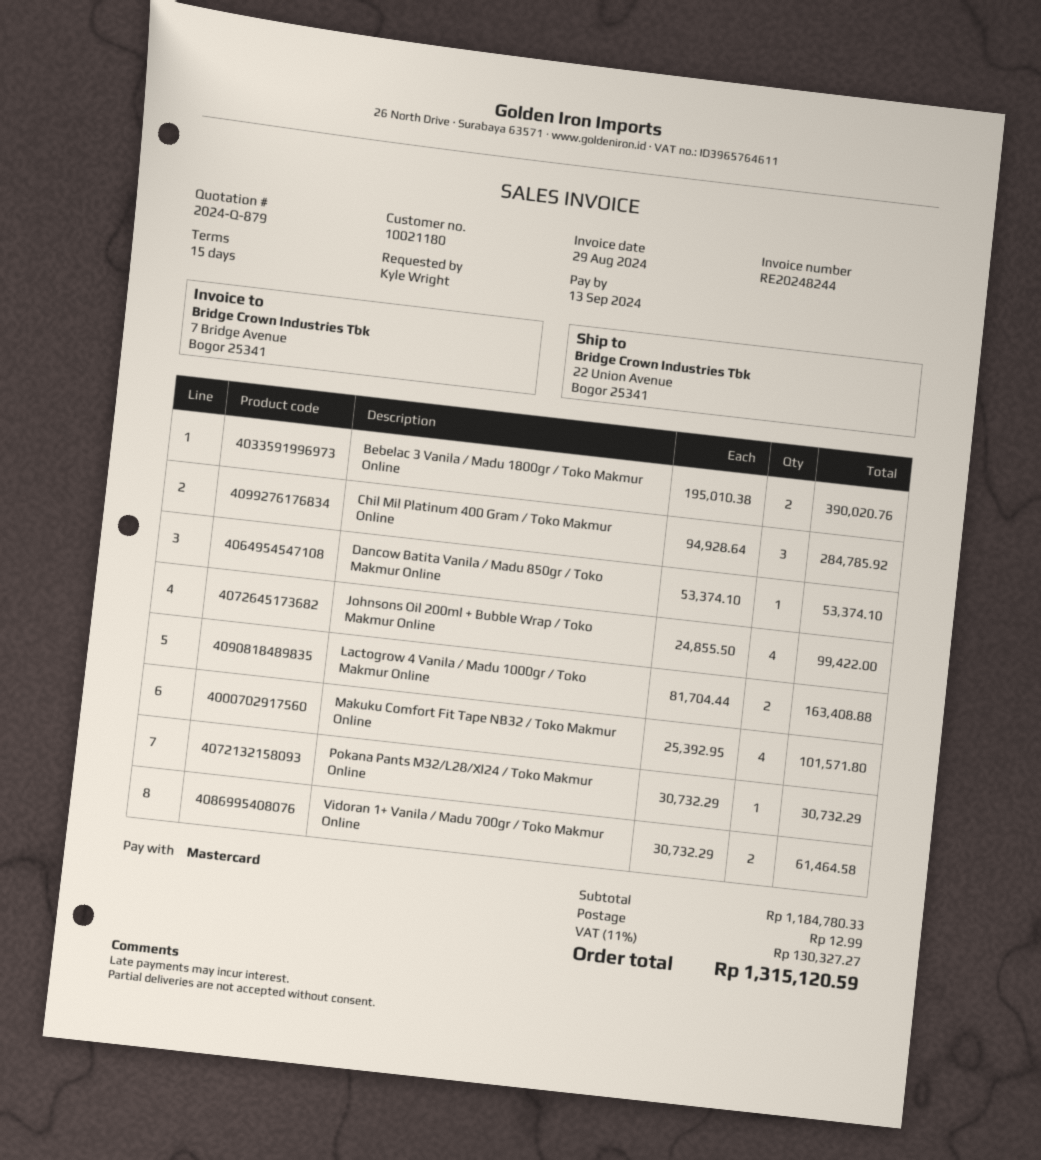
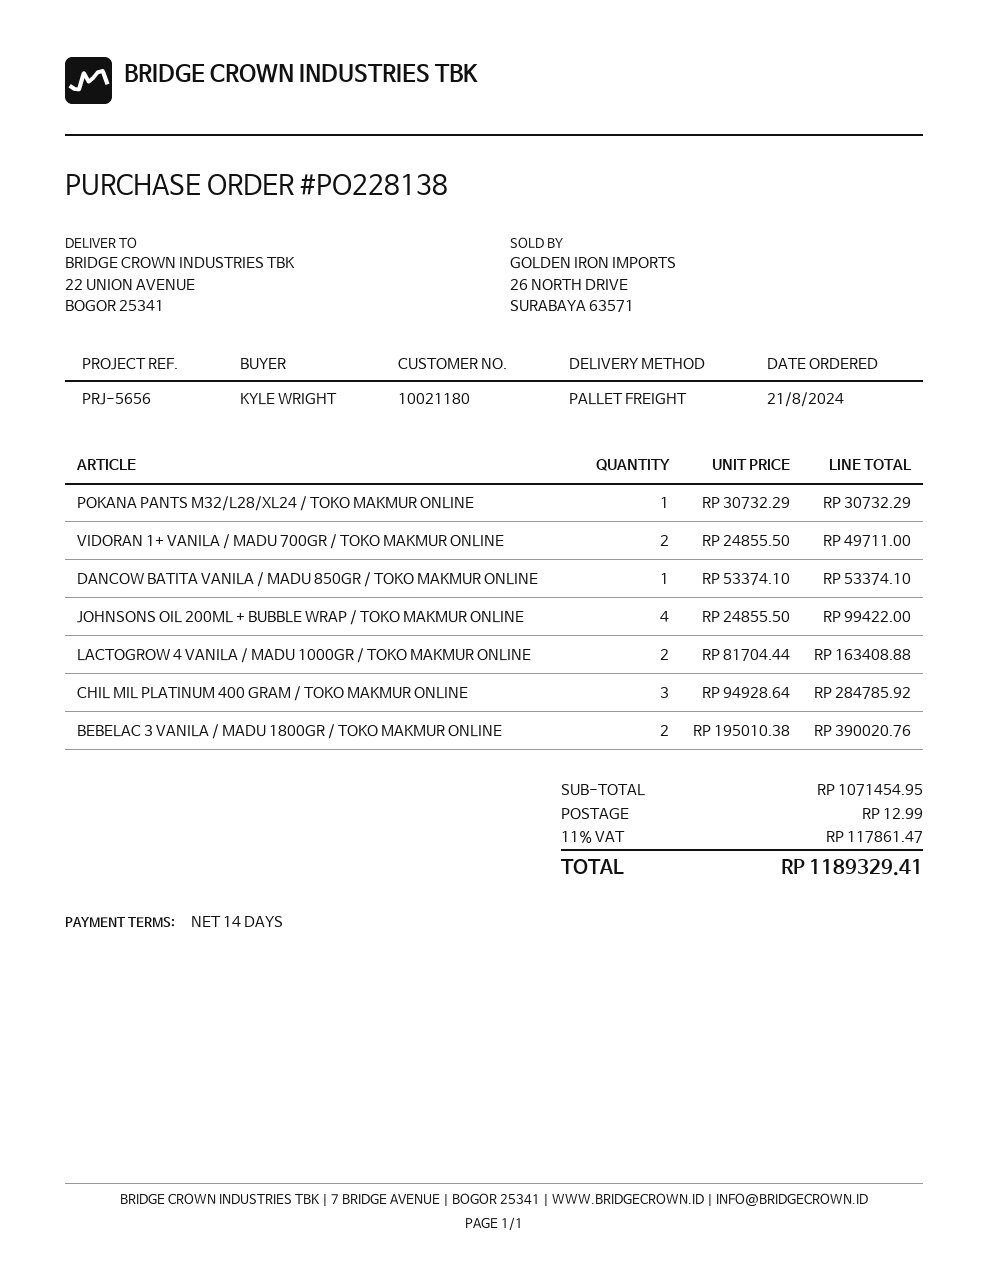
payment terms: 15 days -> 14 days
Makuku Comfort Fit Tape NB32 / Toko Makmur Online: 4 x 25392.95 = 101571.80 -> none
Vidoran 1+ Vanila / Madu 700gr / Toko Makmur Online: 2 x 30732.29 = 61464.58 -> 2 x 24855.50 = 49711.00
subtotal: 1184780.33 -> 1071454.95
tax: 11% = 130327.27 -> 11% = 117861.47
total: 1315120.59 -> 1189329.41

